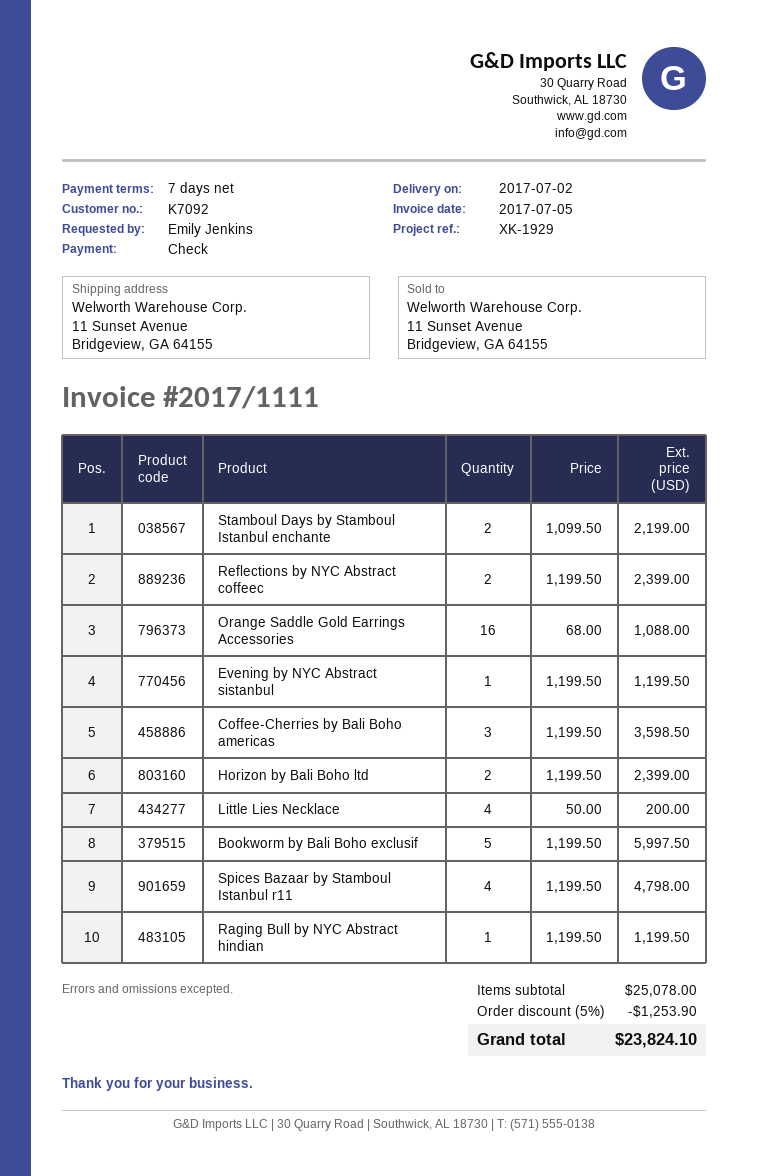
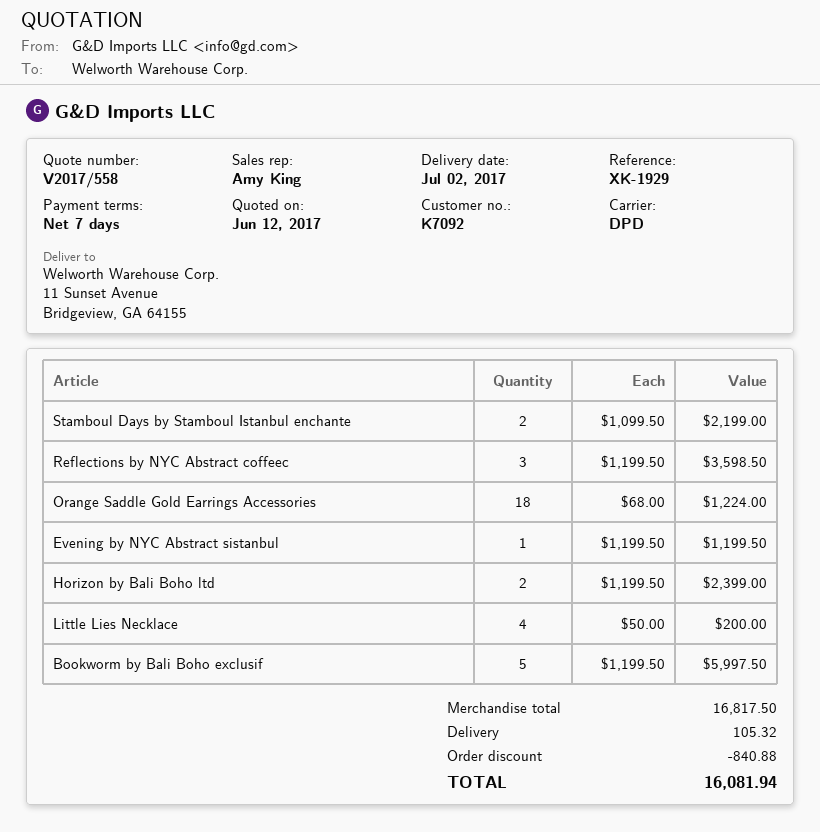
Reflections by NYC Abstract coffeec: 2 x 1199.50 = 2399.00 -> 3 x 1199.50 = 3598.50
Orange Saddle Gold Earrings Accessories: 16 x 68.00 = 1088.00 -> 18 x 68.00 = 1224.00
Coffee-Cherries by Bali Boho americas: 3 x 1199.50 = 3598.50 -> none
Spices Bazaar by Stamboul Istanbul r11: 4 x 1199.50 = 4798.00 -> none
Raging Bull by NYC Abstract hindian: 1 x 1199.50 = 1199.50 -> none
subtotal: 25078.00 -> 16817.50
discount: 1253.90 -> 840.88
shipping: none -> 105.32
total: 23824.10 -> 16081.94

